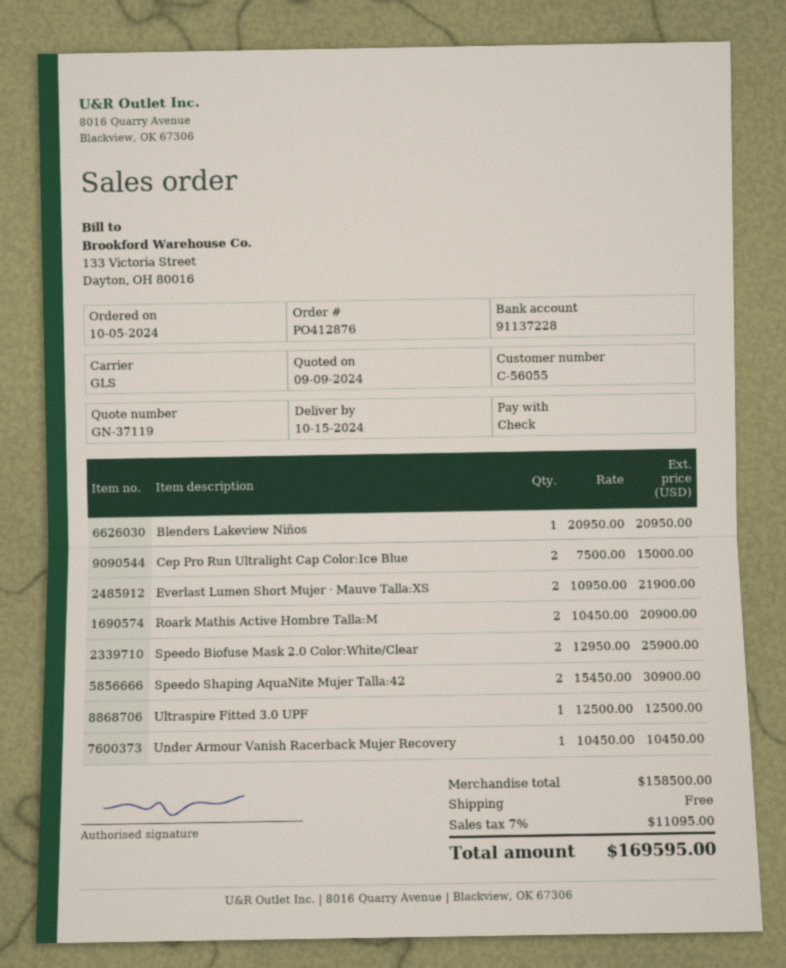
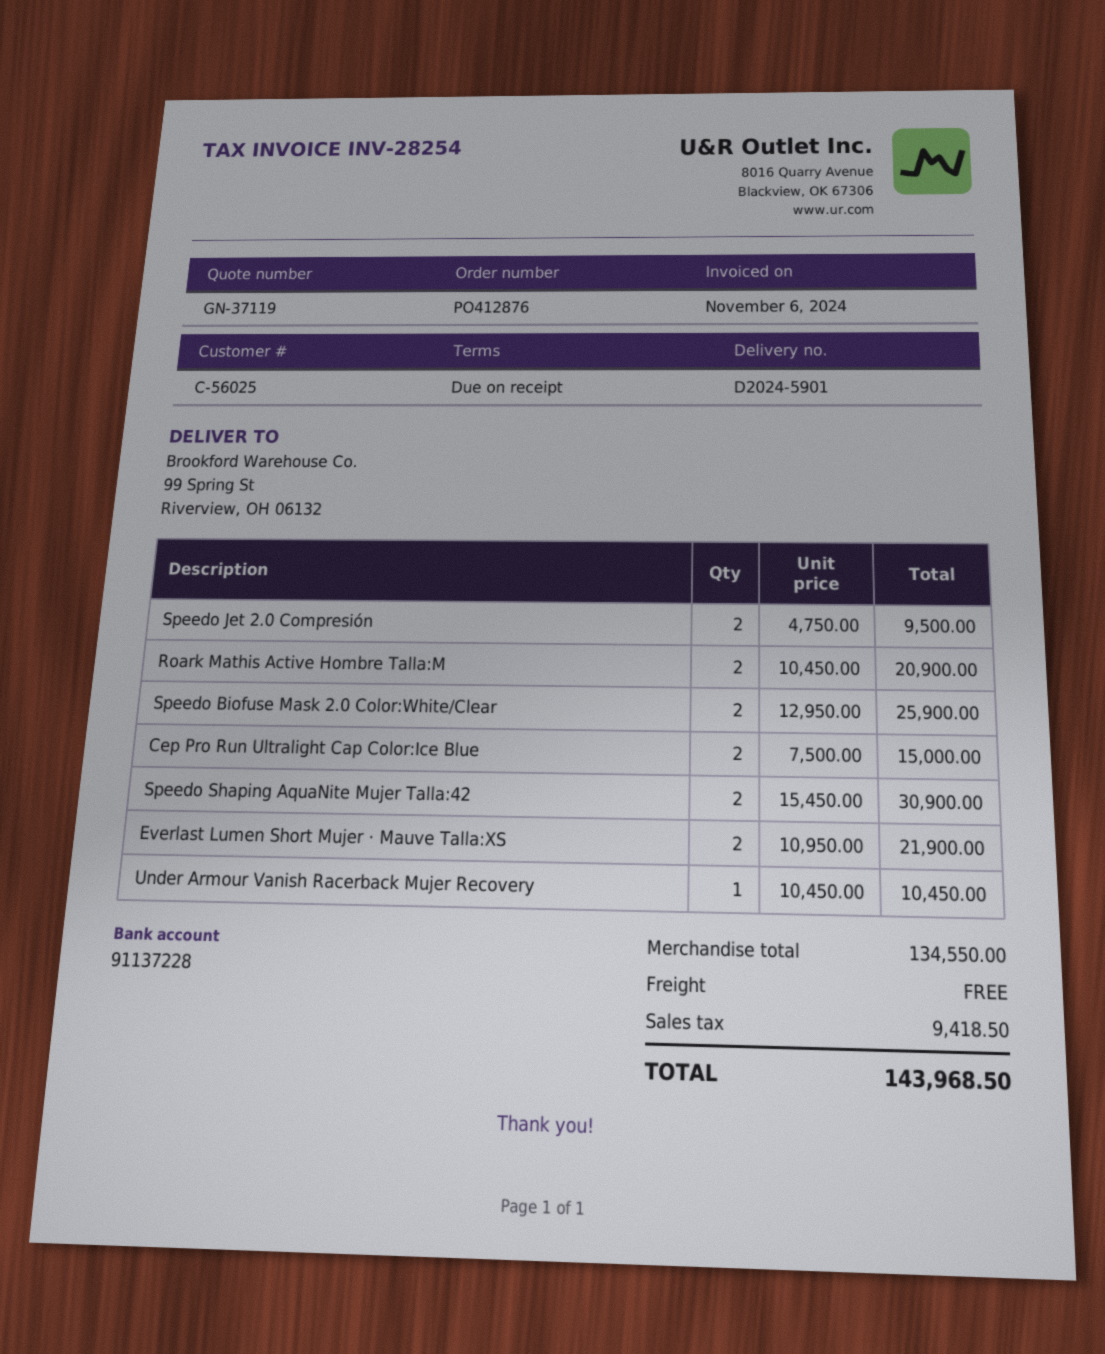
customer number: C-56055 -> C-56025
Blenders Lakeview Niños: 1 x 20950.00 = 20950.00 -> none
Ultraspire Fitted 3.0 UPF: 1 x 12500.00 = 12500.00 -> none
Speedo Jet 2.0 Compresión: none -> 2 x 4750.00 = 9500.00
subtotal: 158500.00 -> 134550.00
tax: 11095.00 -> 9418.50
total: 169595.00 -> 143968.50

